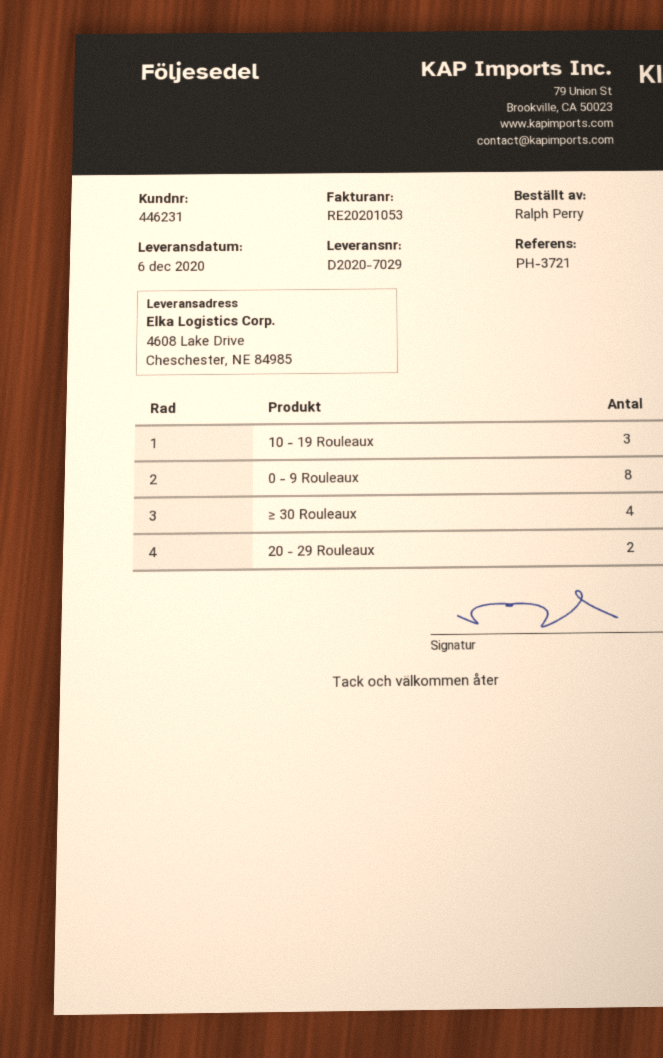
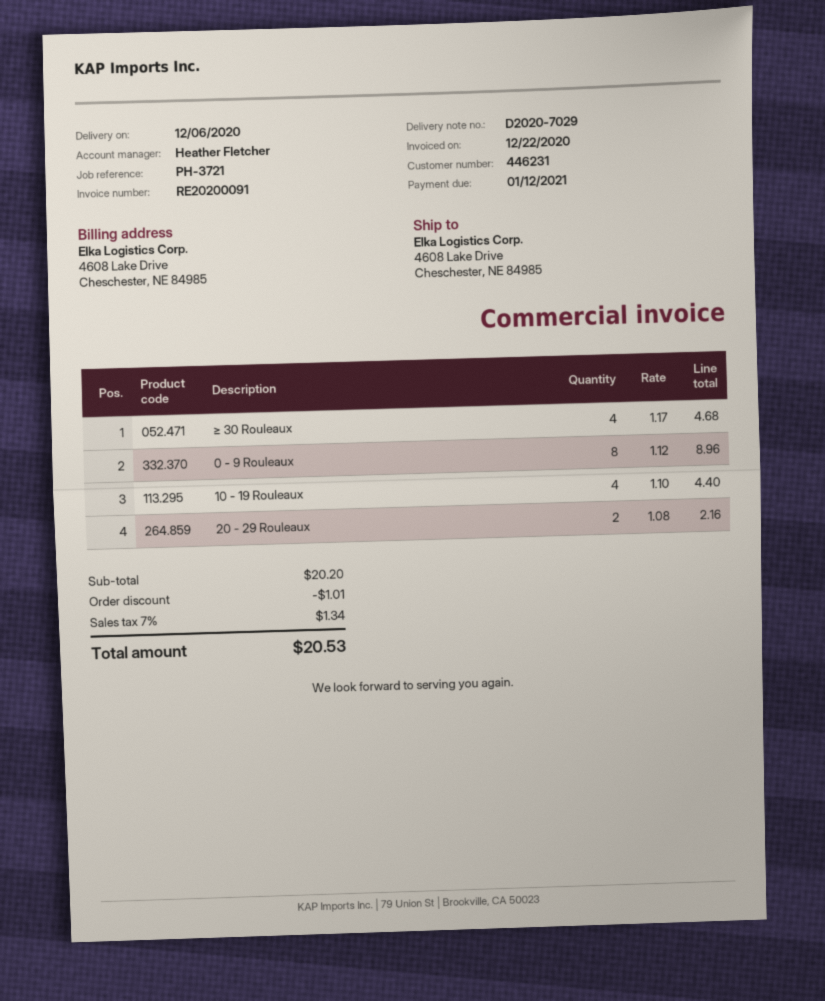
invoice number: RE20201053 -> RE20200091
10 - 19 Rouleaux: 3 -> 4

